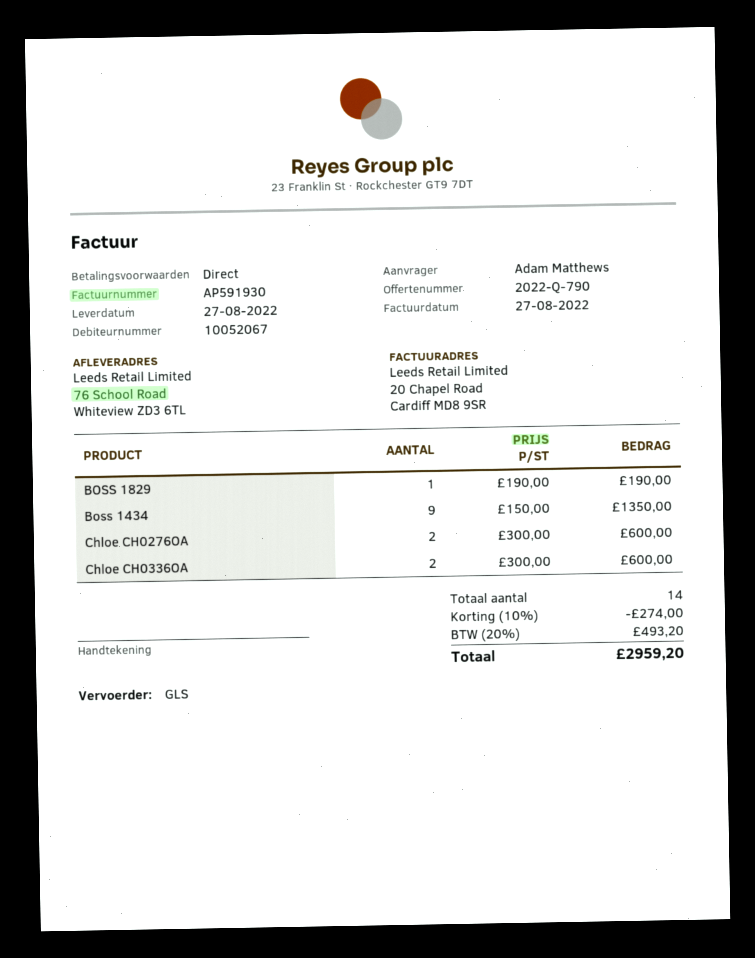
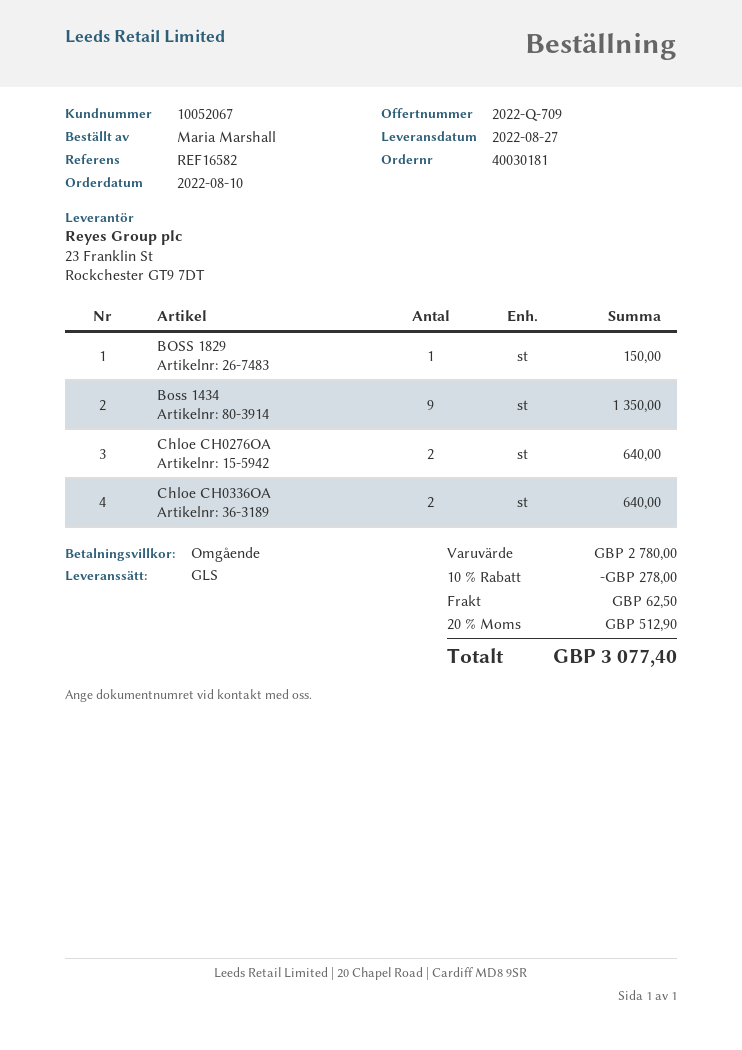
quote number: 2022-Q-790 -> 2022-Q-709
ordered by: Adam Matthews -> Maria Marshall
BOSS 1829: 1 for 190.00 -> 1 for 150.00
Chloe CH0276OA: 2 for 600.00 -> 2 for 640.00
Chloe CH0336OA: 2 for 600.00 -> 2 for 640.00
discount: 10% = 274.00 -> 10% = 278.00
shipping: none -> 62.50
tax: 20% = 493.20 -> 20% = 512.90
total: 2959.20 -> 3077.40

